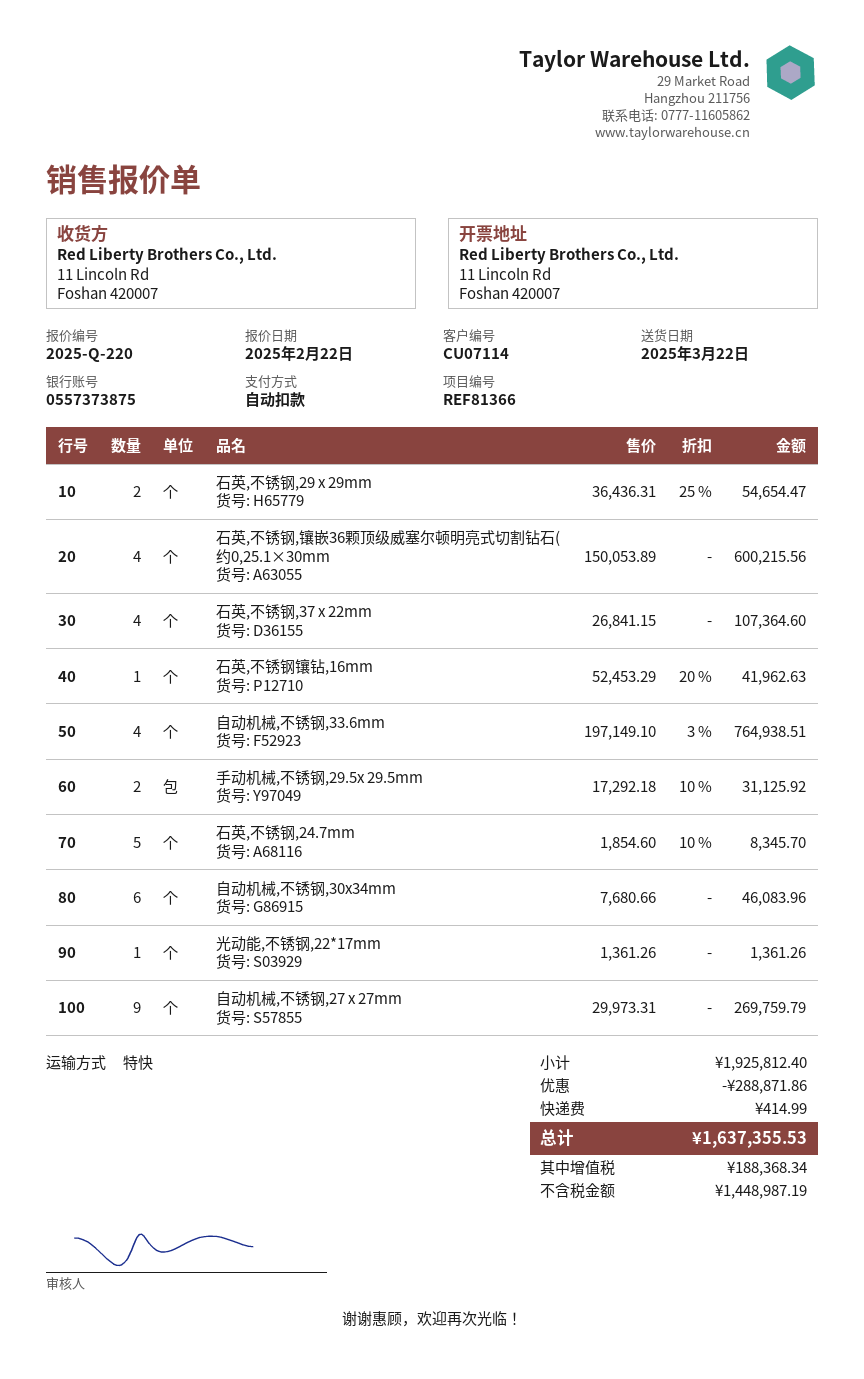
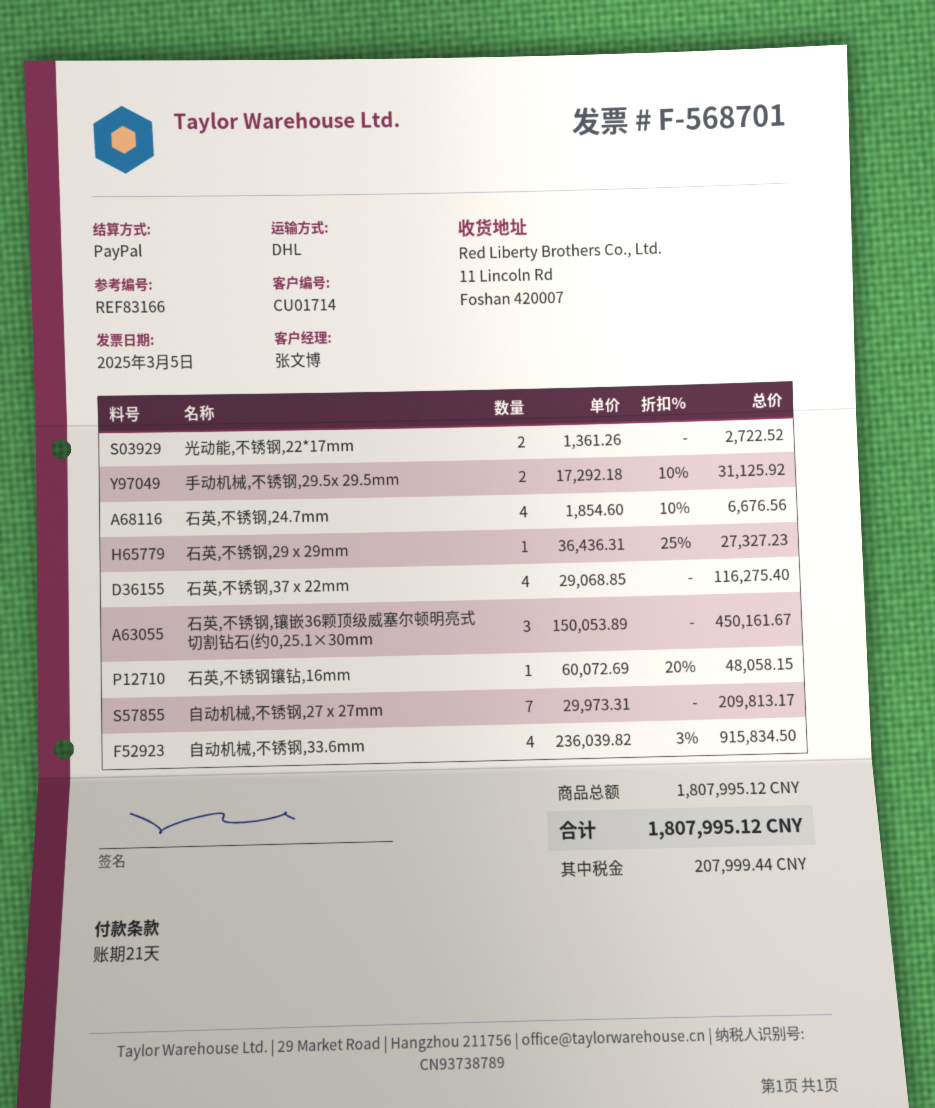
customer number: CU07114 -> CU01714
reference: REF81366 -> REF83166
payment method: direct debit -> PayPal
shipping method: express -> DHL
石英,不锈钢,29 x 29mm: 2 x 36436.31 - 25% = 54654.47 -> 1 x 36436.31 - 25% = 27327.23
石英,不锈钢,镶嵌36颗顶级威塞尔顿明亮式切割钻石(约0,25.1×30mm: 4 x 150053.89 = 600215.56 -> 3 x 150053.89 = 450161.67
石英,不锈钢,37 x 22mm: 4 x 26841.15 = 107364.60 -> 4 x 29068.85 = 116275.40
石英,不锈钢镶钻,16mm: 1 x 52453.29 - 20% = 41962.63 -> 1 x 60072.69 - 20% = 48058.15
自动机械,不锈钢,33.6mm: 4 x 197149.10 - 3% = 764938.51 -> 4 x 236039.82 - 3% = 915834.50
石英,不锈钢,24.7mm: 5 x 1854.60 - 10% = 8345.70 -> 4 x 1854.60 - 10% = 6676.56
自动机械,不锈钢,30x34mm: 6 x 7680.66 = 46083.96 -> none
光动能,不锈钢,22*17mm: 1 x 1361.26 = 1361.26 -> 2 x 1361.26 = 2722.52
自动机械,不锈钢,27 x 27mm: 9 x 29973.31 = 269759.79 -> 7 x 29973.31 = 209813.17
subtotal: 1925812.40 -> 1807995.12
discount: 288871.86 -> none
shipping: 414.99 -> none
tax: 188368.34 -> 207999.44
total: 1637355.53 -> 1807995.12

